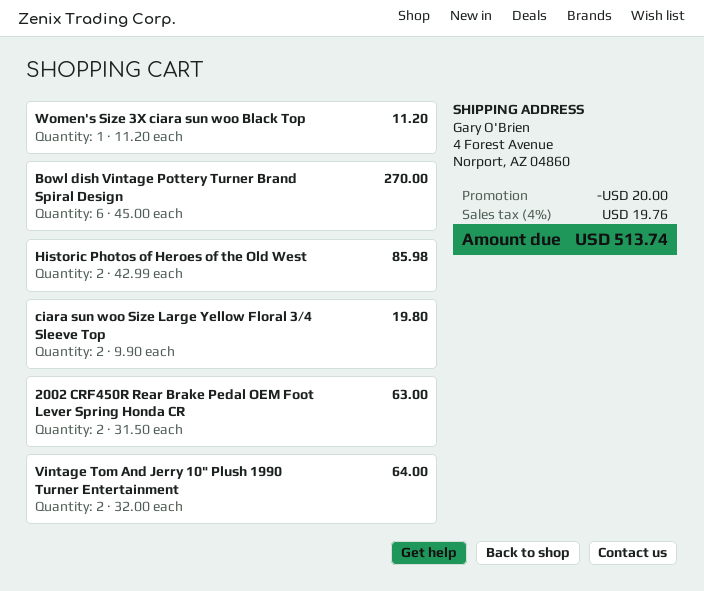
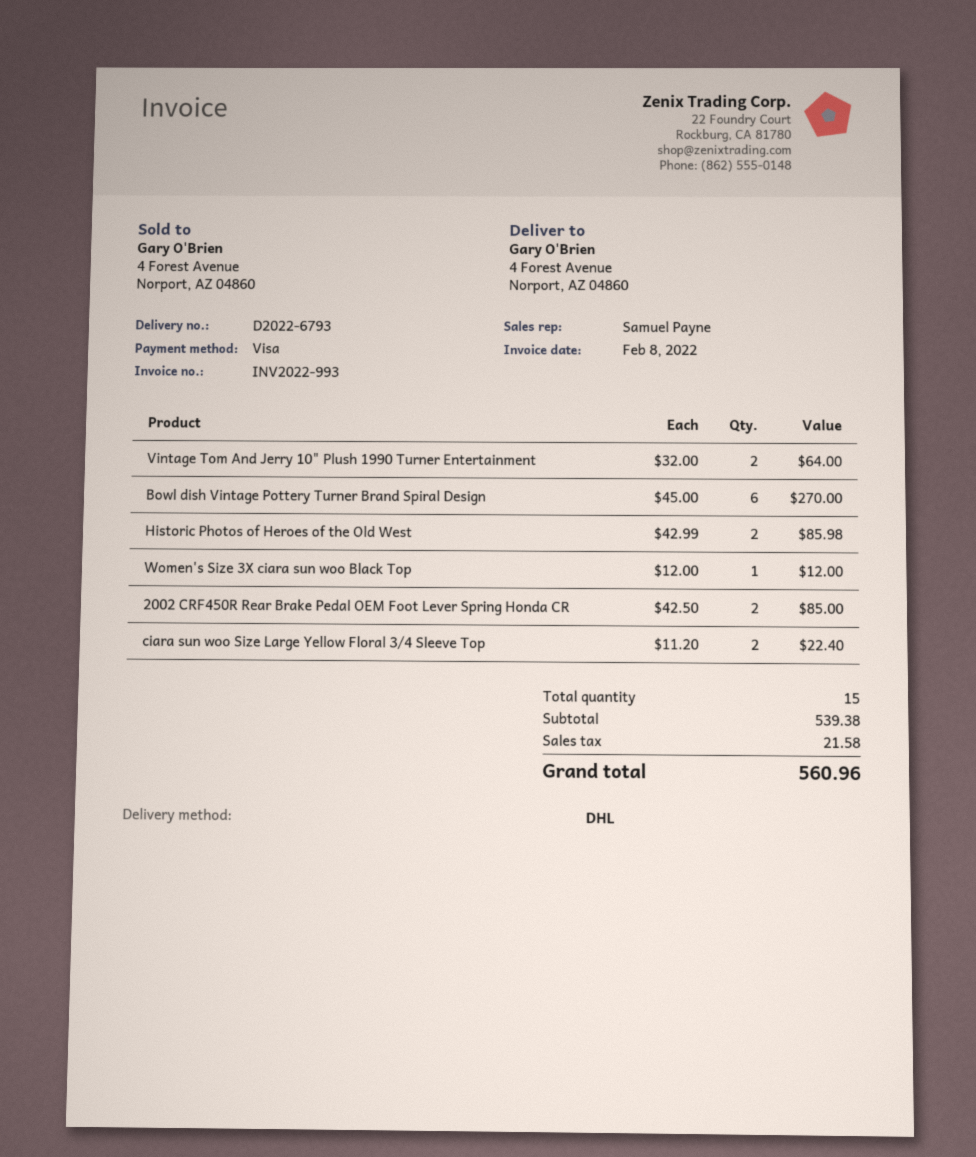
Women's Size 3X ciara sun woo Black Top: 1 x 11.20 = 11.20 -> 1 x 12.00 = 12.00
ciara sun woo Size Large Yellow Floral 3/4 Sleeve Top: 2 x 9.90 = 19.80 -> 2 x 11.20 = 22.40
2002 CRF450R Rear Brake Pedal OEM Foot Lever Spring Honda CR: 2 x 31.50 = 63.00 -> 2 x 42.50 = 85.00
discount: 20.00 -> none
tax: 19.76 -> 21.58
total: 513.74 -> 560.96

